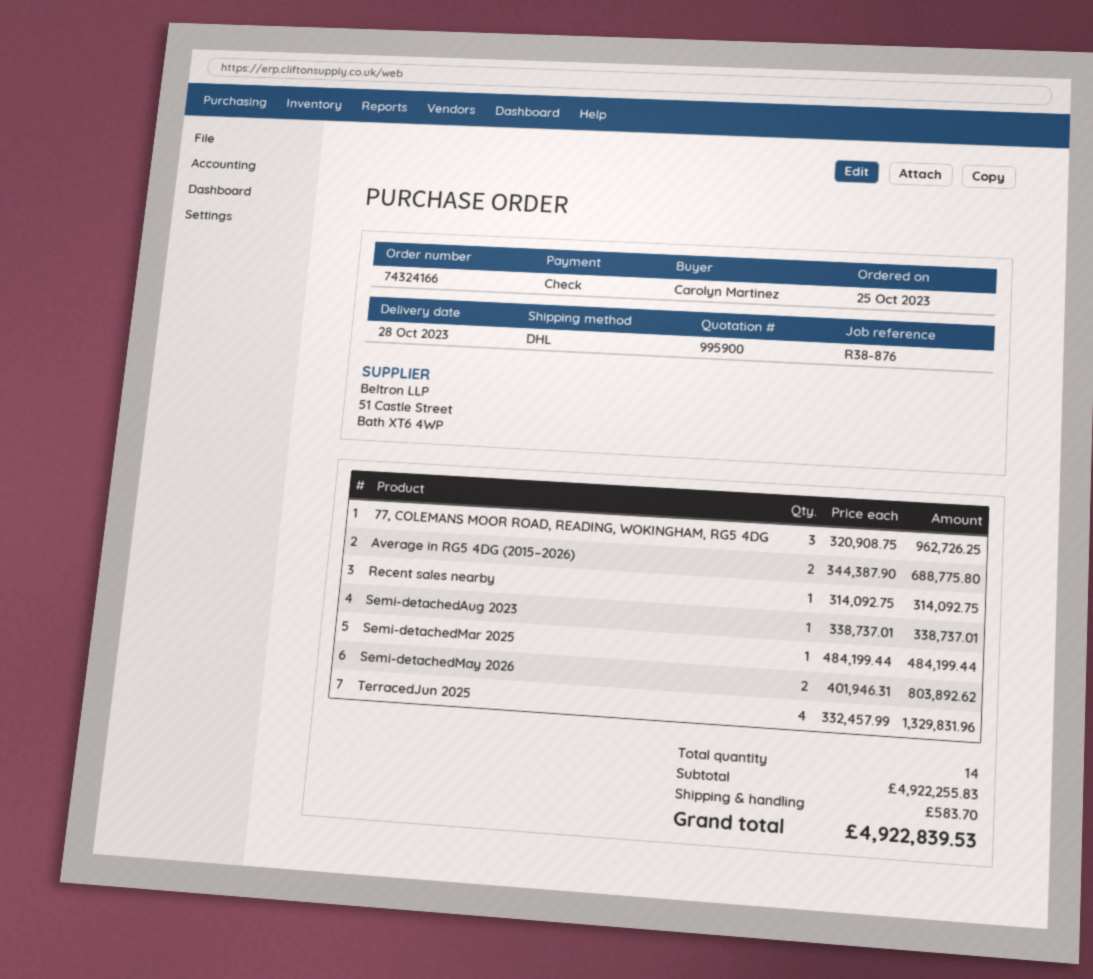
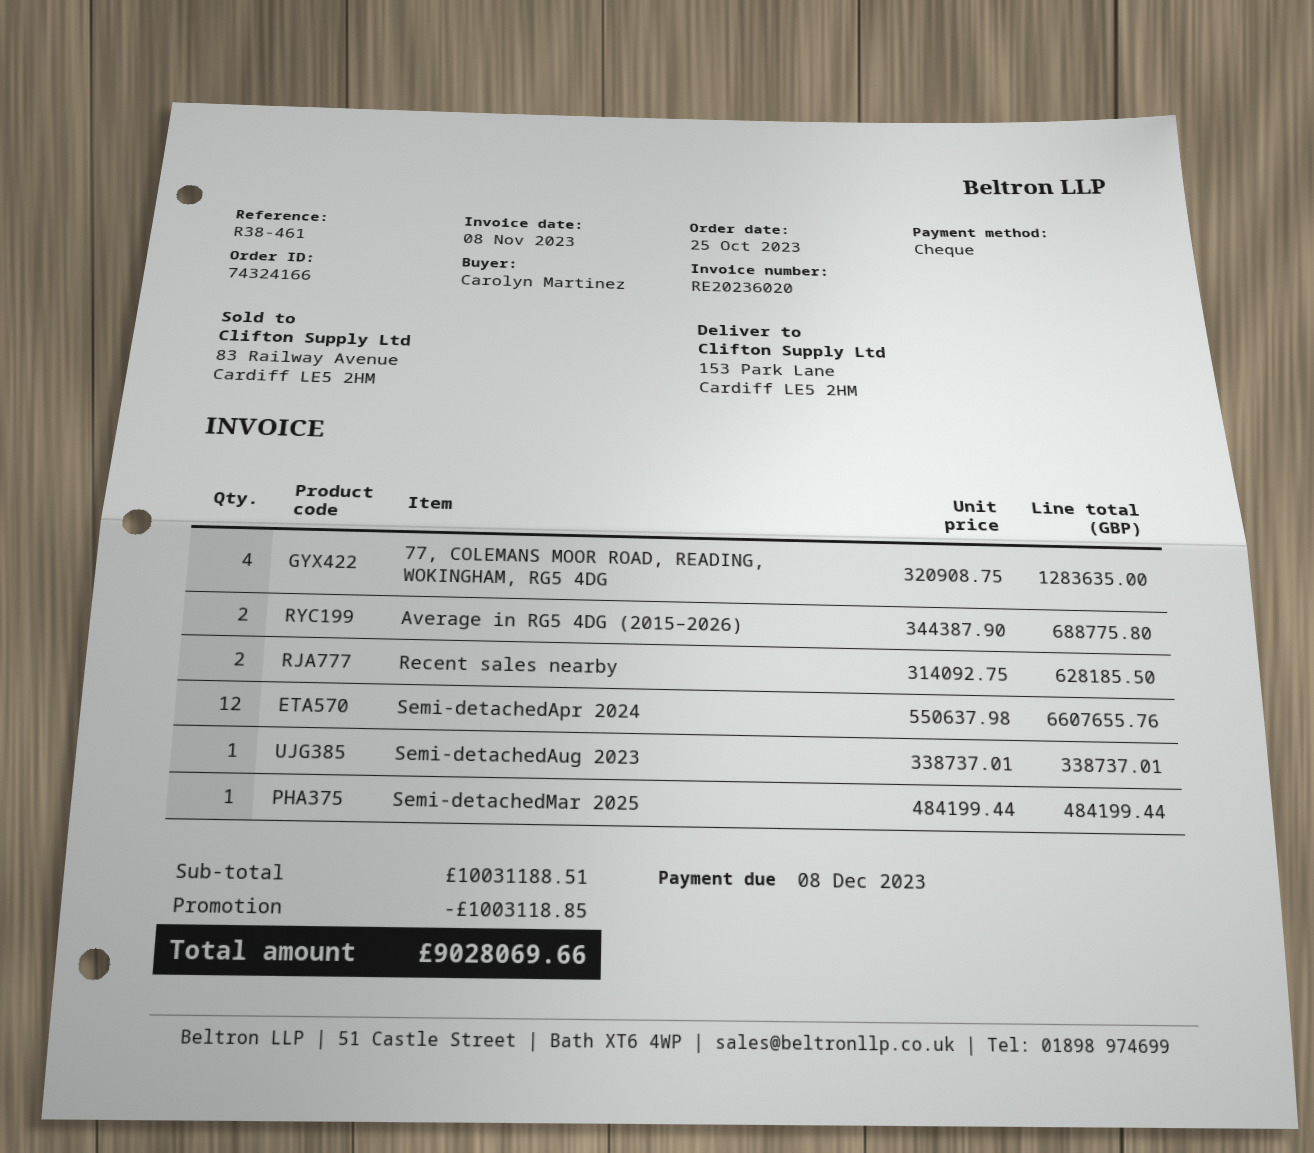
reference: R38-876 -> R38-461
77, COLEMANS MOOR ROAD, READING, WOKINGHAM, RG5 4DG: 3 x 320908.75 = 962726.25 -> 4 x 320908.75 = 1283635.00
Recent sales nearby: 1 x 314092.75 = 314092.75 -> 2 x 314092.75 = 628185.50
Semi-detachedMay 2026: 2 x 401946.31 = 803892.62 -> none
TerracedJun 2025: 4 x 332457.99 = 1329831.96 -> none
Semi-detachedApr 2024: none -> 12 x 550637.98 = 6607655.76
subtotal: 4922255.83 -> 10031188.51
discount: none -> 1003118.85
shipping: 583.70 -> none
total: 4922839.53 -> 9028069.66

